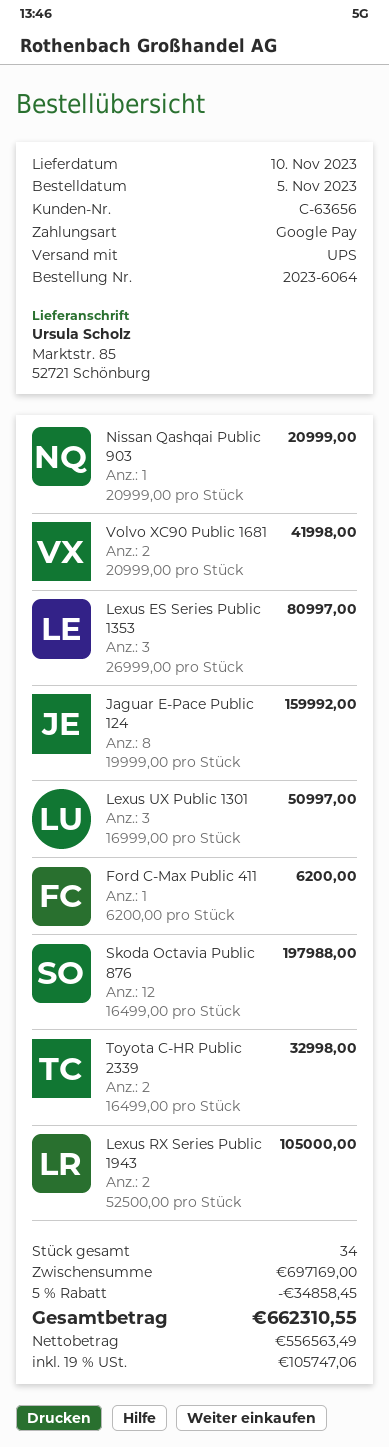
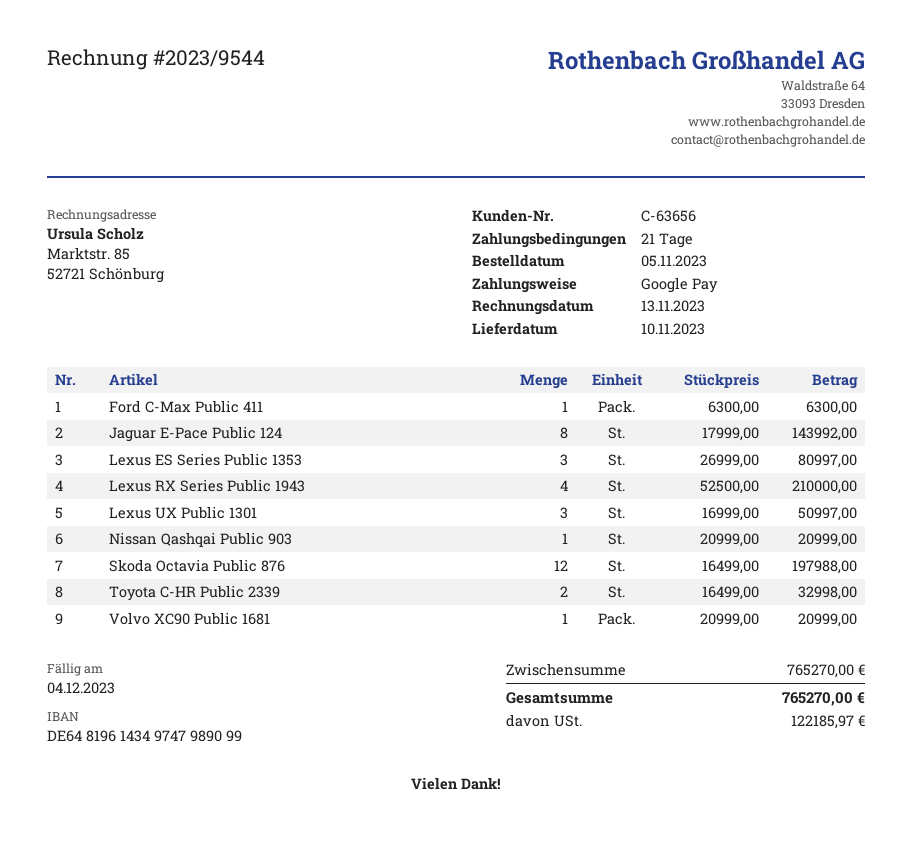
Volvo XC90 Public 1681: 2 x 20999.00 = 41998.00 -> 1 x 20999.00 = 20999.00
Jaguar E-Pace Public 124: 8 x 19999.00 = 159992.00 -> 8 x 17999.00 = 143992.00
Ford C-Max Public 411: 1 x 6200.00 = 6200.00 -> 1 x 6300.00 = 6300.00
Lexus RX Series Public 1943: 2 x 52500.00 = 105000.00 -> 4 x 52500.00 = 210000.00
subtotal: 697169.00 -> 765270.00
discount: 5% = 34858.45 -> none
tax: 105747.06 -> 122185.97
total: 662310.55 -> 765270.00

